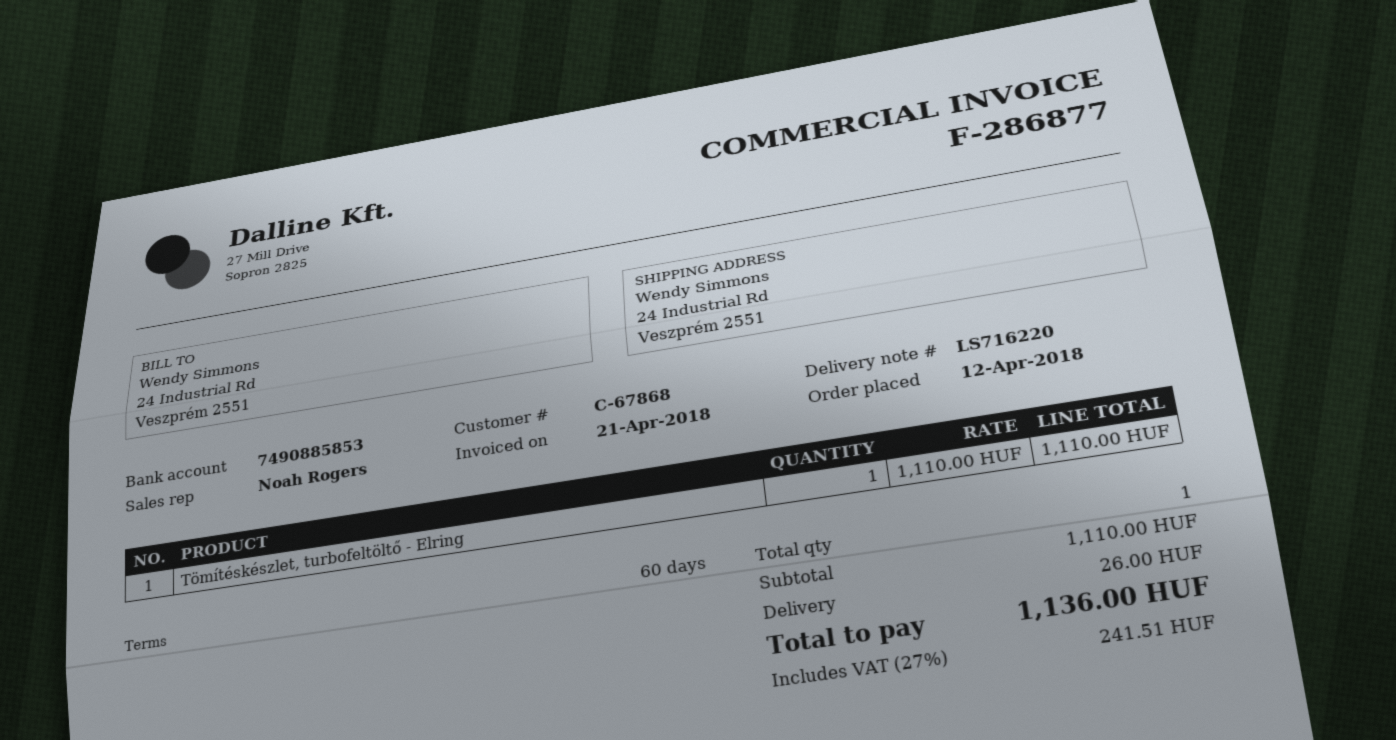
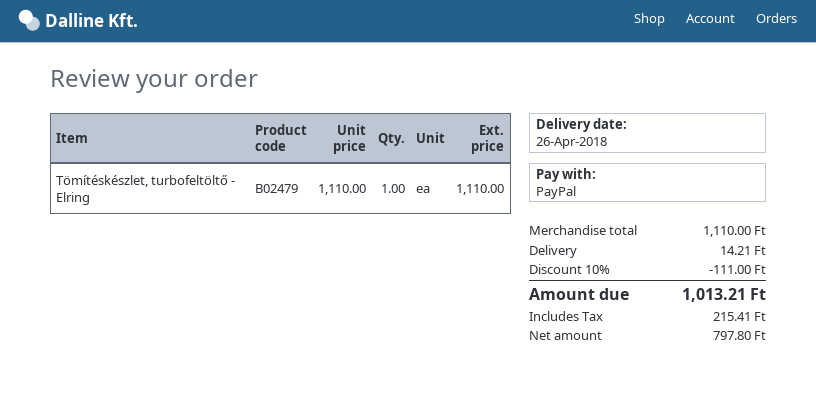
discount: none -> 10% = 111.00
shipping: 26.00 -> 14.21
tax: 241.51 -> 215.41
total: 1136.00 -> 1013.21

